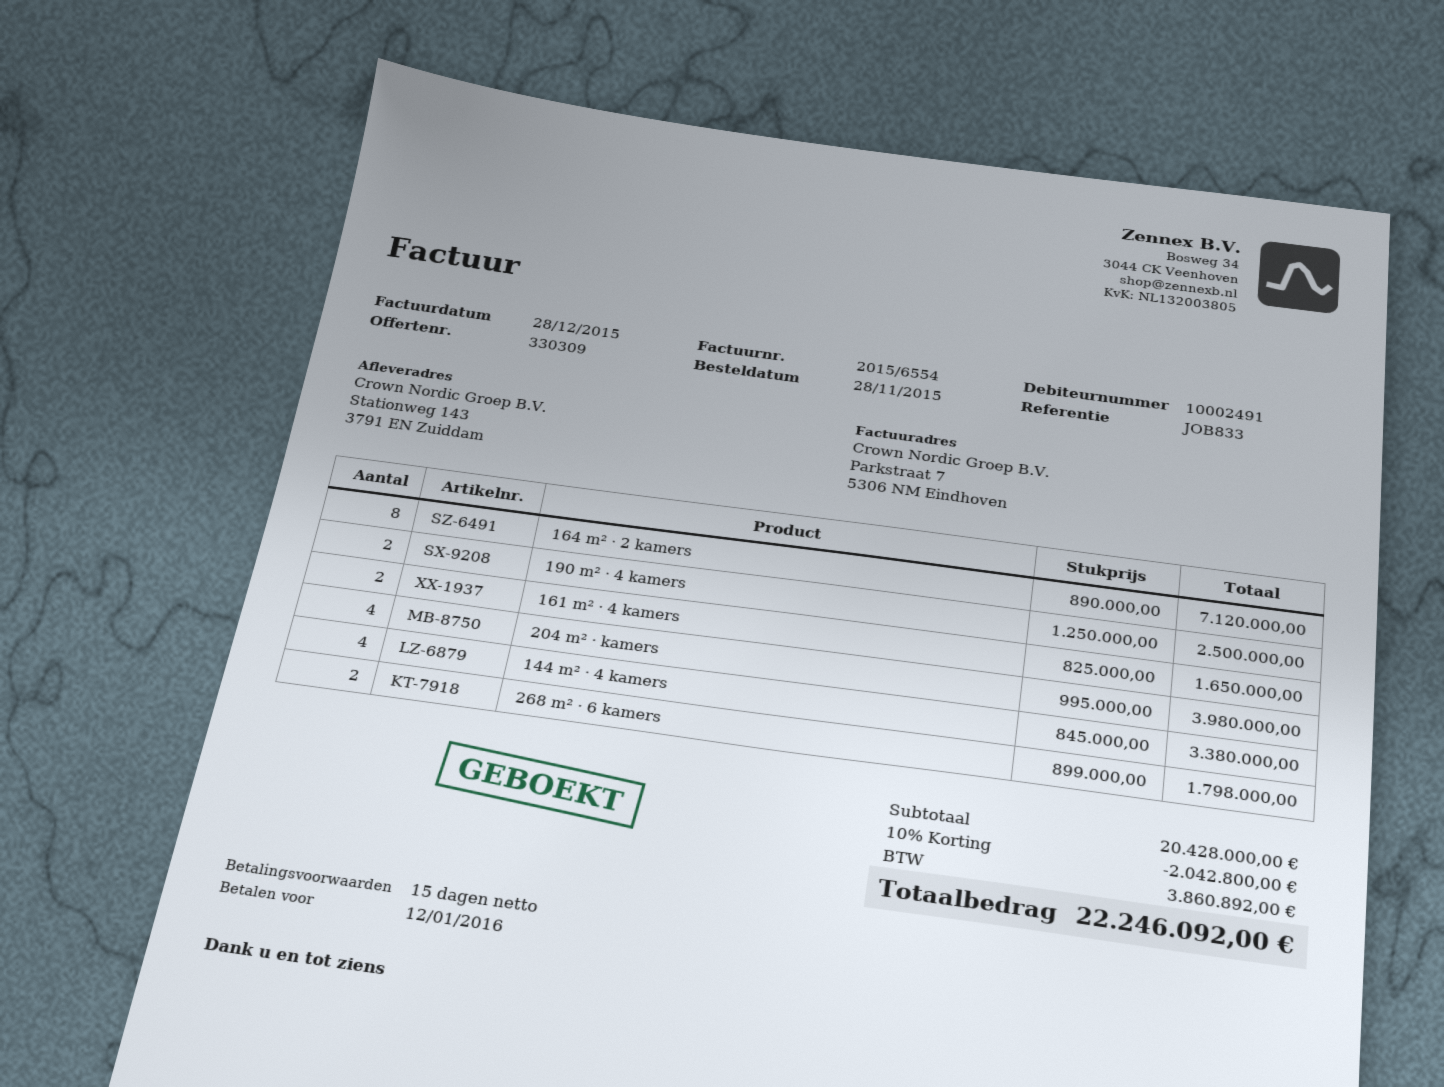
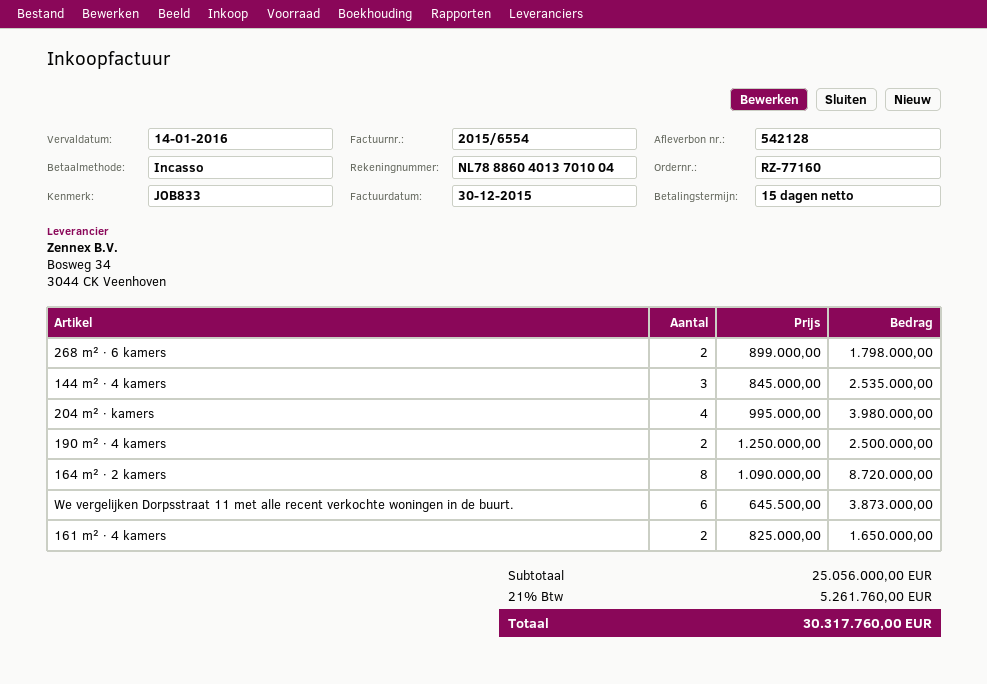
invoice date: 2015-12-28 -> 2015-12-30
due date: 2016-01-12 -> 2016-01-14
164 m² · 2 kamers: 8 x 890000.00 = 7120000.00 -> 8 x 1090000.00 = 8720000.00
144 m² · 4 kamers: 4 x 845000.00 = 3380000.00 -> 3 x 845000.00 = 2535000.00
We vergelijken Dorpsstraat 11 met alle recent verkochte woningen in de buurt.: none -> 6 x 645500.00 = 3873000.00
subtotal: 20428000.00 -> 25056000.00
discount: 10% = 2042800.00 -> none
tax: 3860892.00 -> 5261760.00
total: 22246092.00 -> 30317760.00

